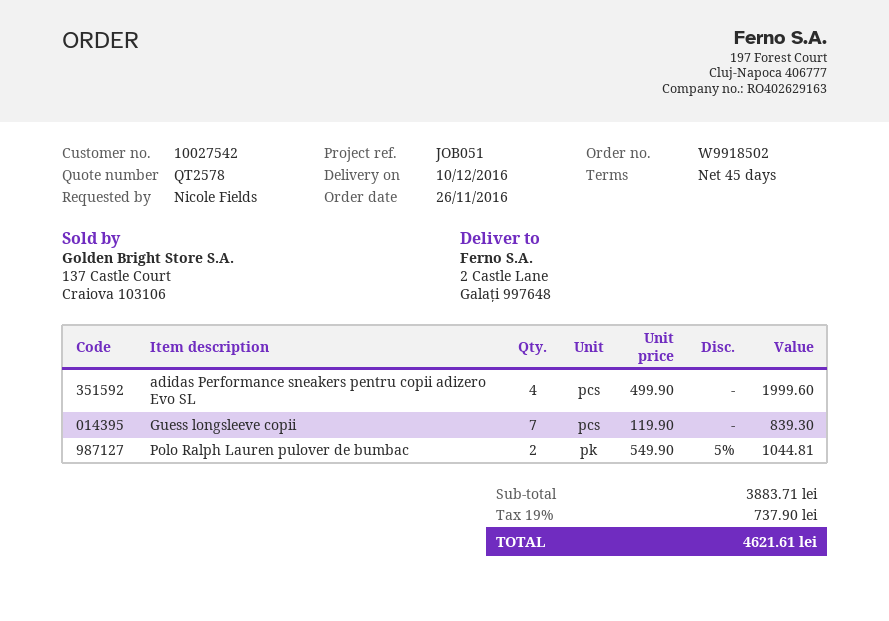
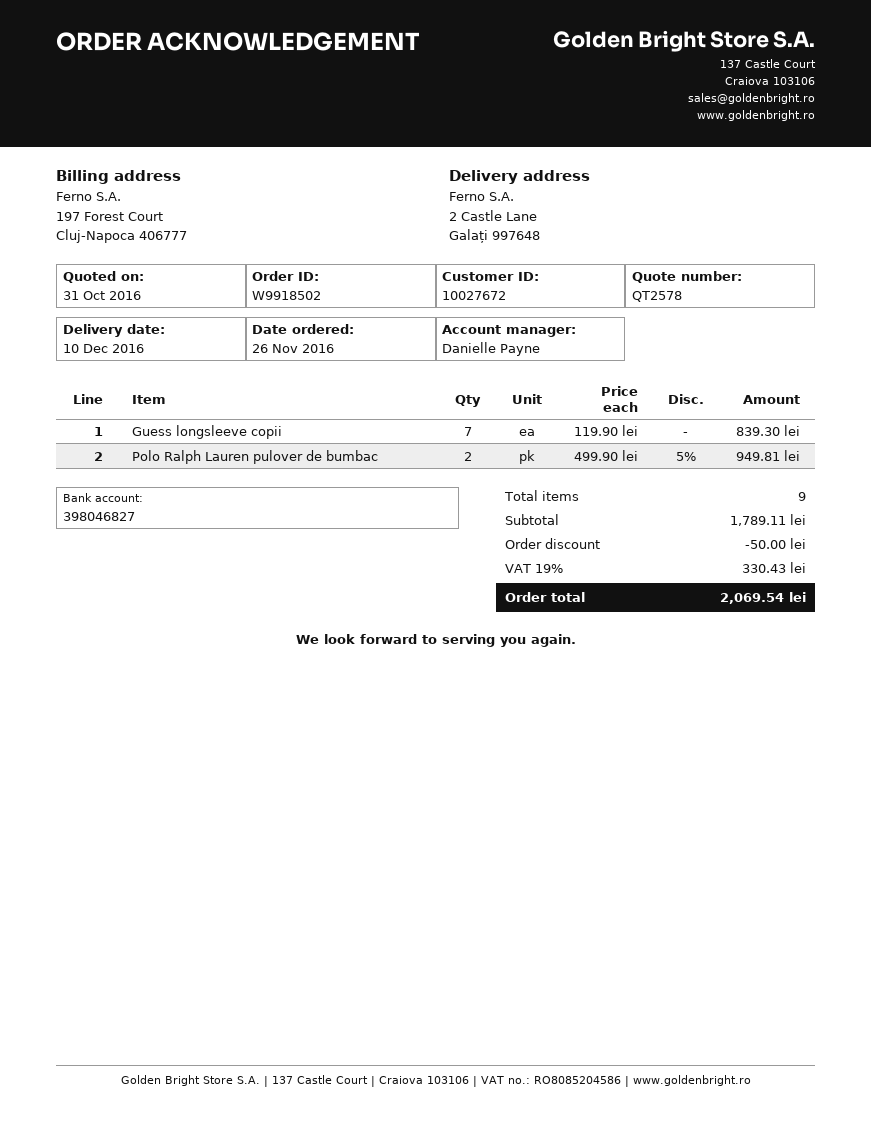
customer number: 10027542 -> 10027672
adidas Performance sneakers pentru copii adizero Evo SL: 4 x 499.90 = 1999.60 -> none
Polo Ralph Lauren pulover de bumbac: 2 x 549.90 - 5% = 1044.81 -> 2 x 499.90 - 5% = 949.81
subtotal: 3883.71 -> 1789.11
discount: none -> 50.00
tax: 19% = 737.90 -> 19% = 330.43
total: 4621.61 -> 2069.54

